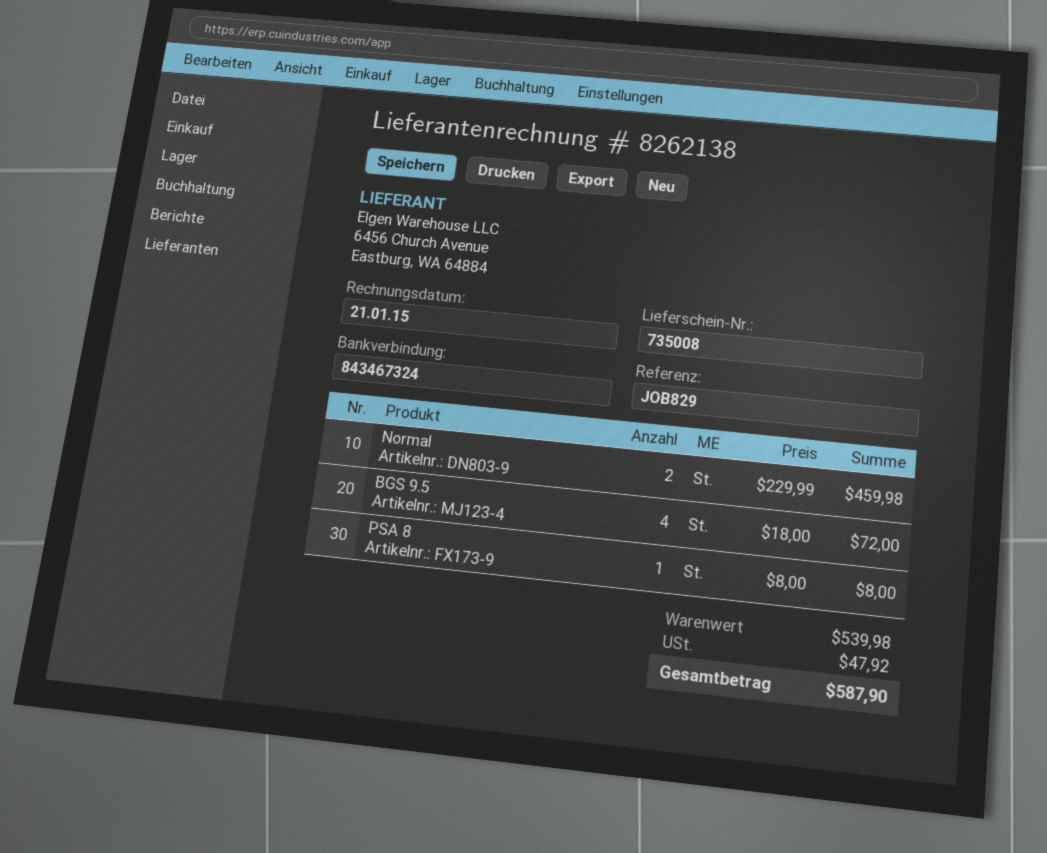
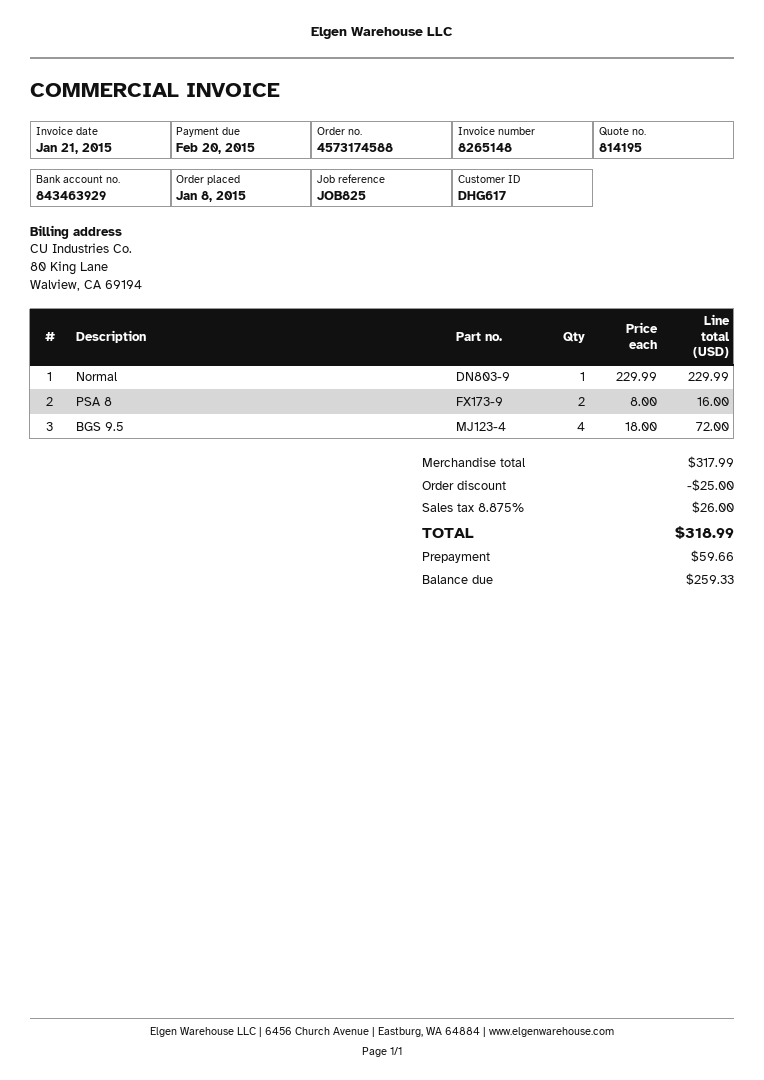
invoice number: 8262138 -> 8265148
reference: JOB829 -> JOB825
bank account: 843467324 -> 843463929
Normal: 2 x 229.99 = 459.98 -> 1 x 229.99 = 229.99
PSA 8: 1 x 8.00 = 8.00 -> 2 x 8.00 = 16.00
subtotal: 539.98 -> 317.99
discount: none -> 25.00
tax: 47.92 -> 26.00
total: 587.90 -> 318.99

